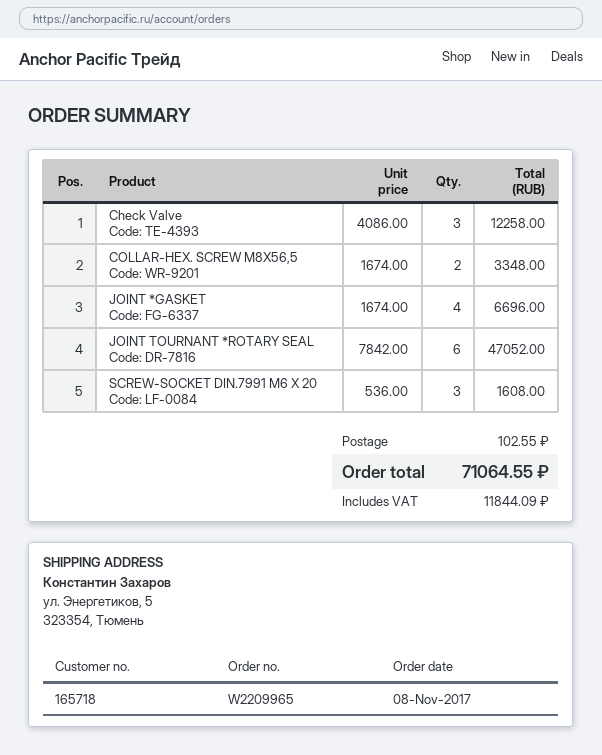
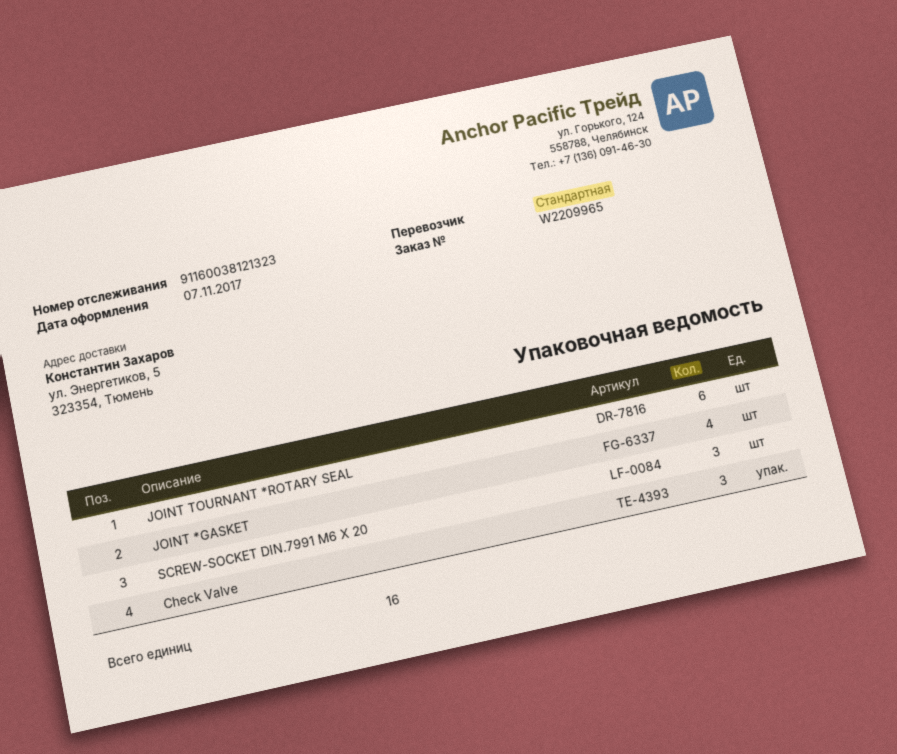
order date: 2017-11-08 -> 2017-11-07
COLLAR-HEX. SCREW M8X56,5: 2 -> none

